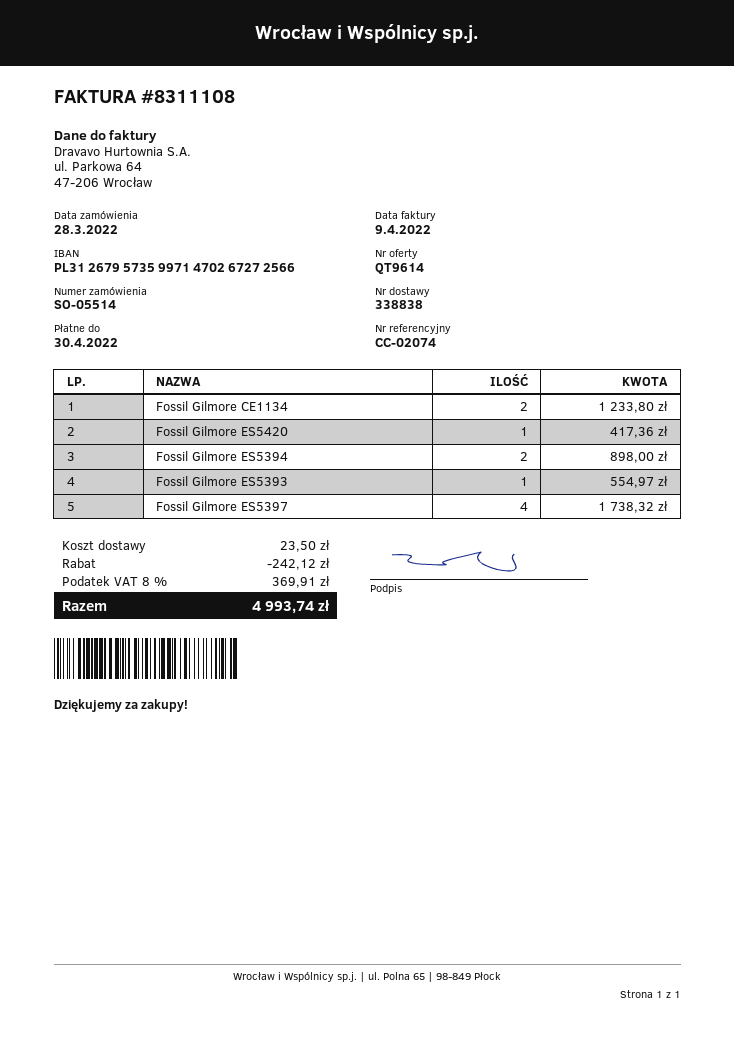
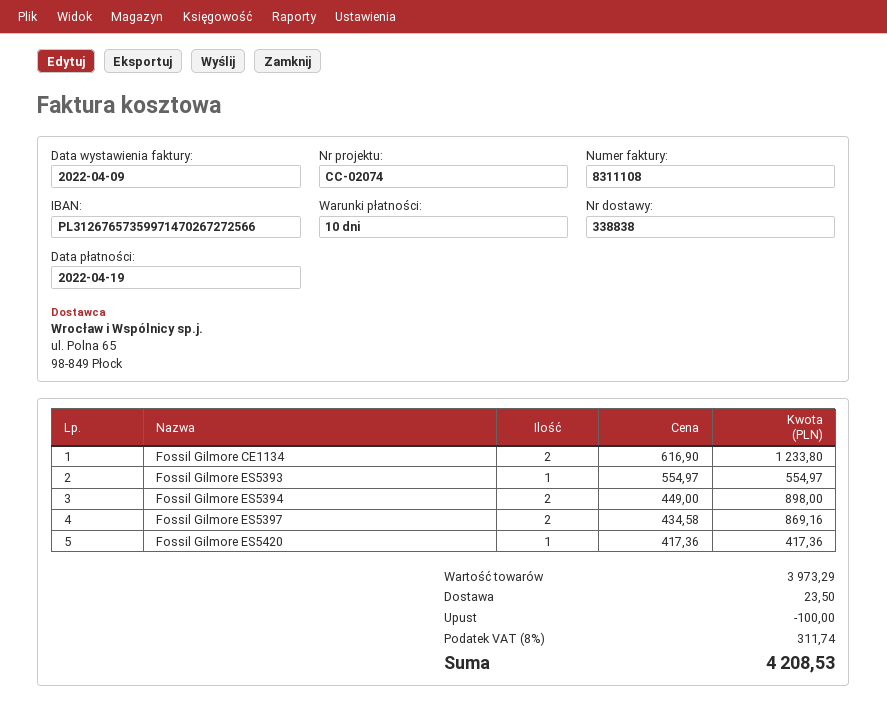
due date: 2022-04-30 -> 2022-04-19
bank account: PL31267957359971470267272566 -> PL31267657359971470267272566
Fossil Gilmore ES5397: 4 for 1738.32 -> 2 for 869.16
discount: 242.12 -> 100.00
tax: 8% = 369.91 -> 8% = 311.74
total: 4993.74 -> 4208.53

